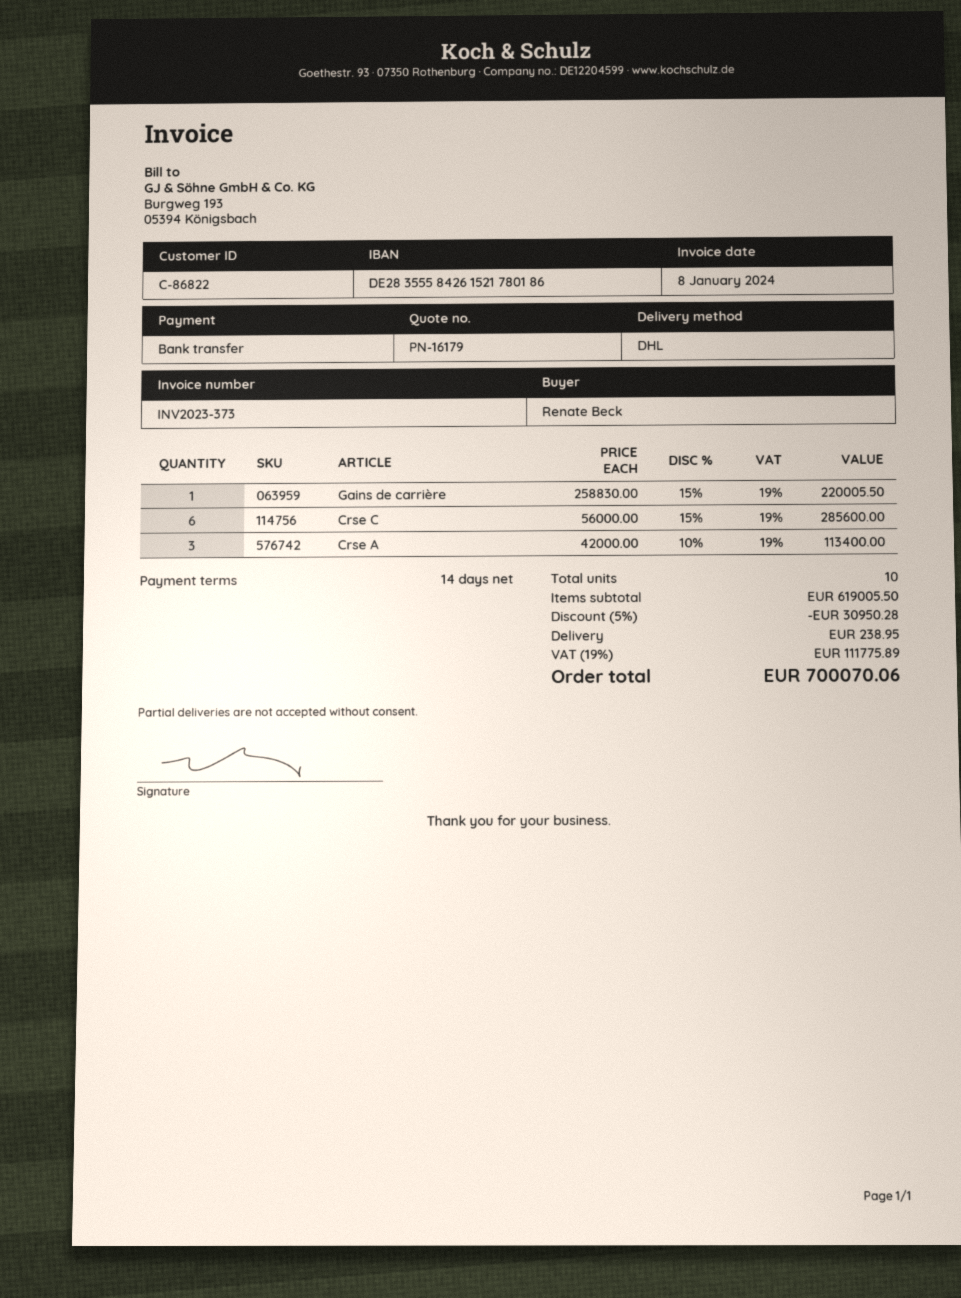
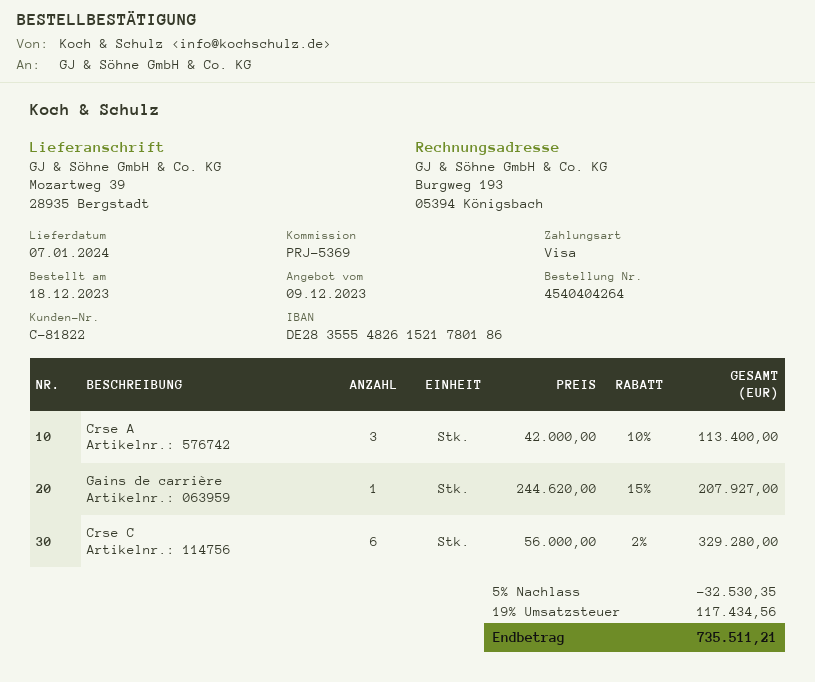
customer number: C-86822 -> C-81822
payment method: bank transfer -> Visa
bank account: DE28355584261521780186 -> DE28355548261521780186
Gains de carrière: 1 x 258830.00 - 15% = 220005.50 -> 1 x 244620.00 - 15% = 207927.00
Crse C: 6 x 56000.00 - 15% = 285600.00 -> 6 x 56000.00 - 2% = 329280.00
discount: 5% = 30950.28 -> 5% = 32530.35
shipping: 238.95 -> none
tax: 19% = 111775.89 -> 19% = 117434.56
total: 700070.06 -> 735511.21

